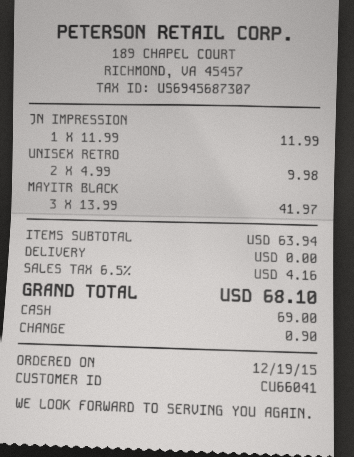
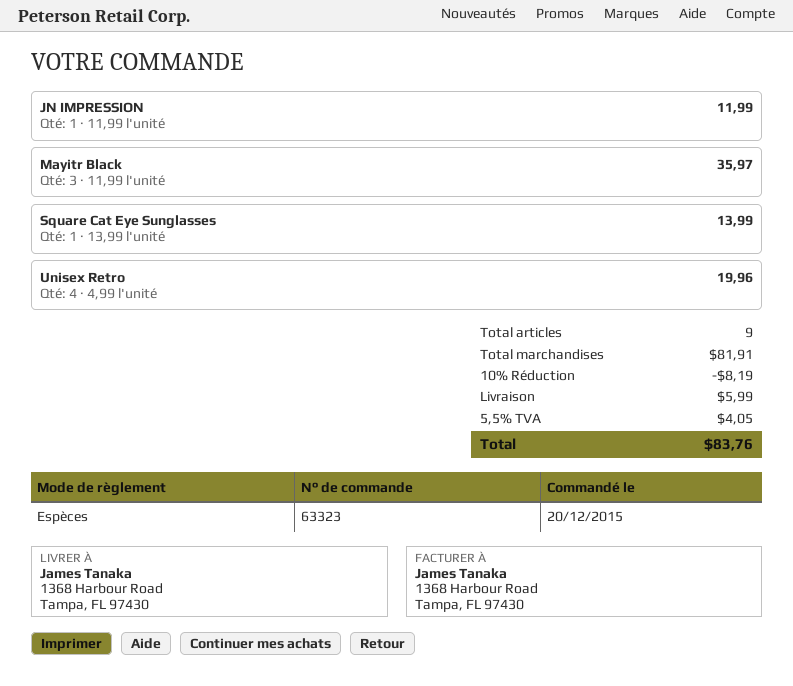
order date: 2015-12-19 -> 2015-12-20
UNISEX RETRO: 2 x 4.99 = 9.98 -> 4 x 4.99 = 19.96
MAYITR BLACK: 3 x 13.99 = 41.97 -> 3 x 11.99 = 35.97
Square Cat Eye Sunglasses: none -> 1 x 13.99 = 13.99
subtotal: 63.94 -> 81.91
discount: none -> 10% = 8.19
shipping: 0.00 -> 5.99
tax: 6.5% = 4.16 -> 5.5% = 4.05
total: 68.10 -> 83.76

